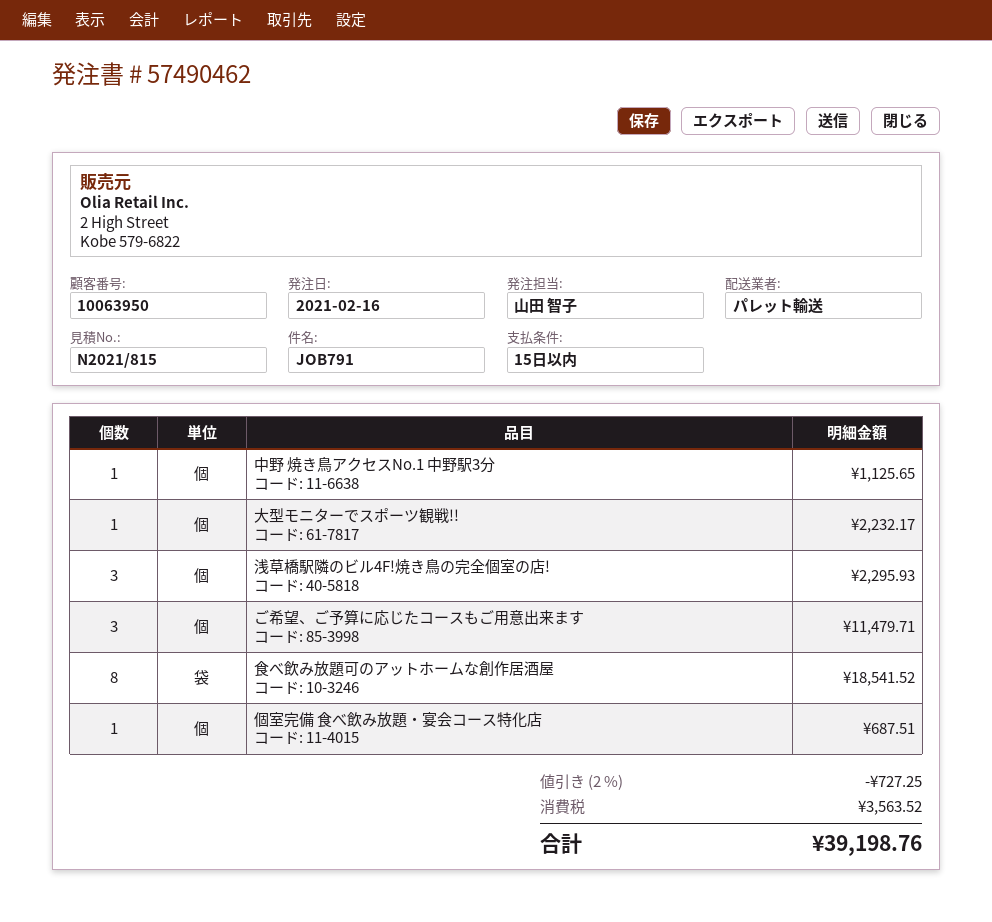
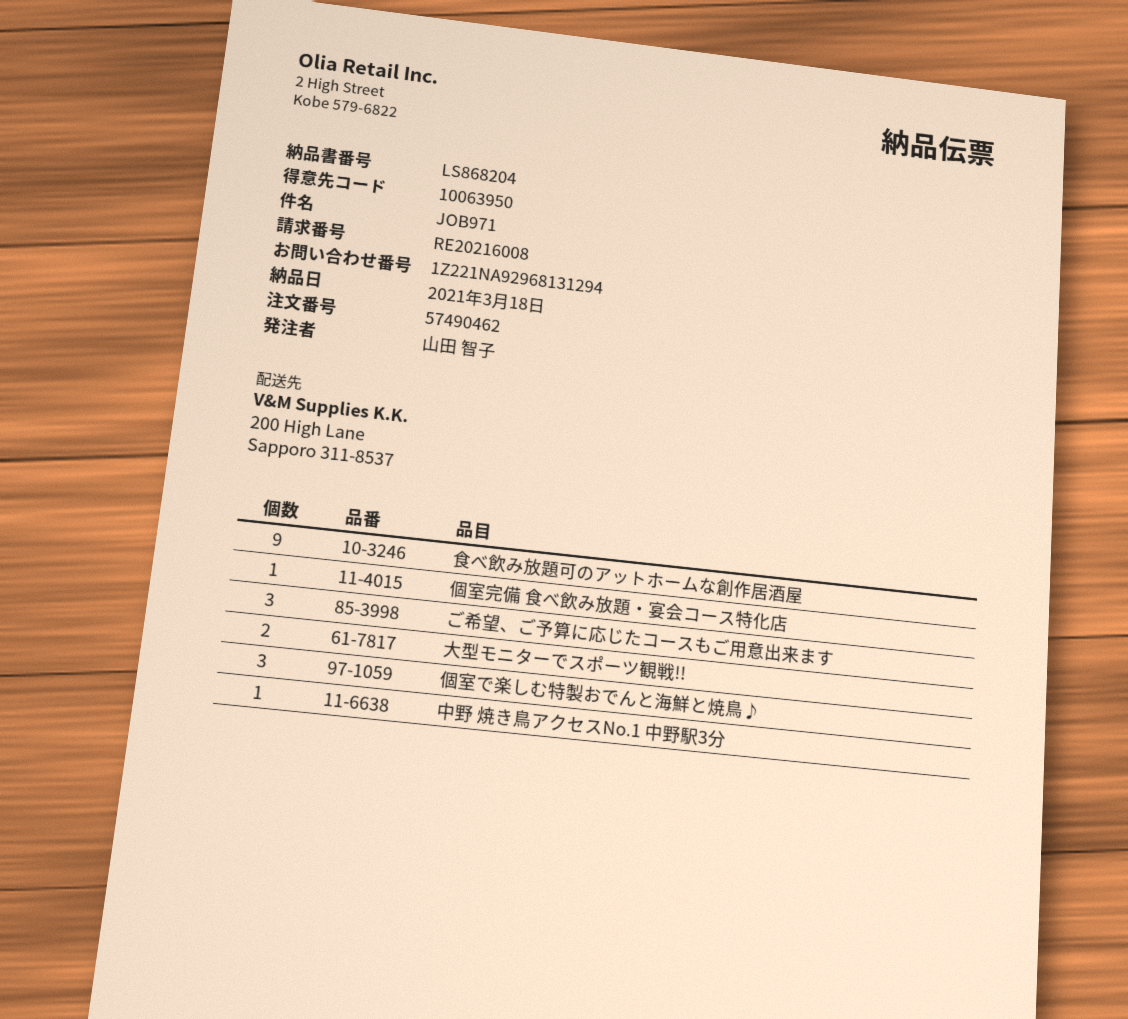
reference: JOB791 -> JOB971
大型モニターでスポーツ観戦!!: 1 -> 2
浅草橋駅隣のビル4F!焼き鳥の完全個室の店!: 3 -> none
食べ飲み放題可のアットホームな創作居酒屋: 8 -> 9
個室で楽しむ特製おでんと海鮮と焼鳥♪: none -> 3

